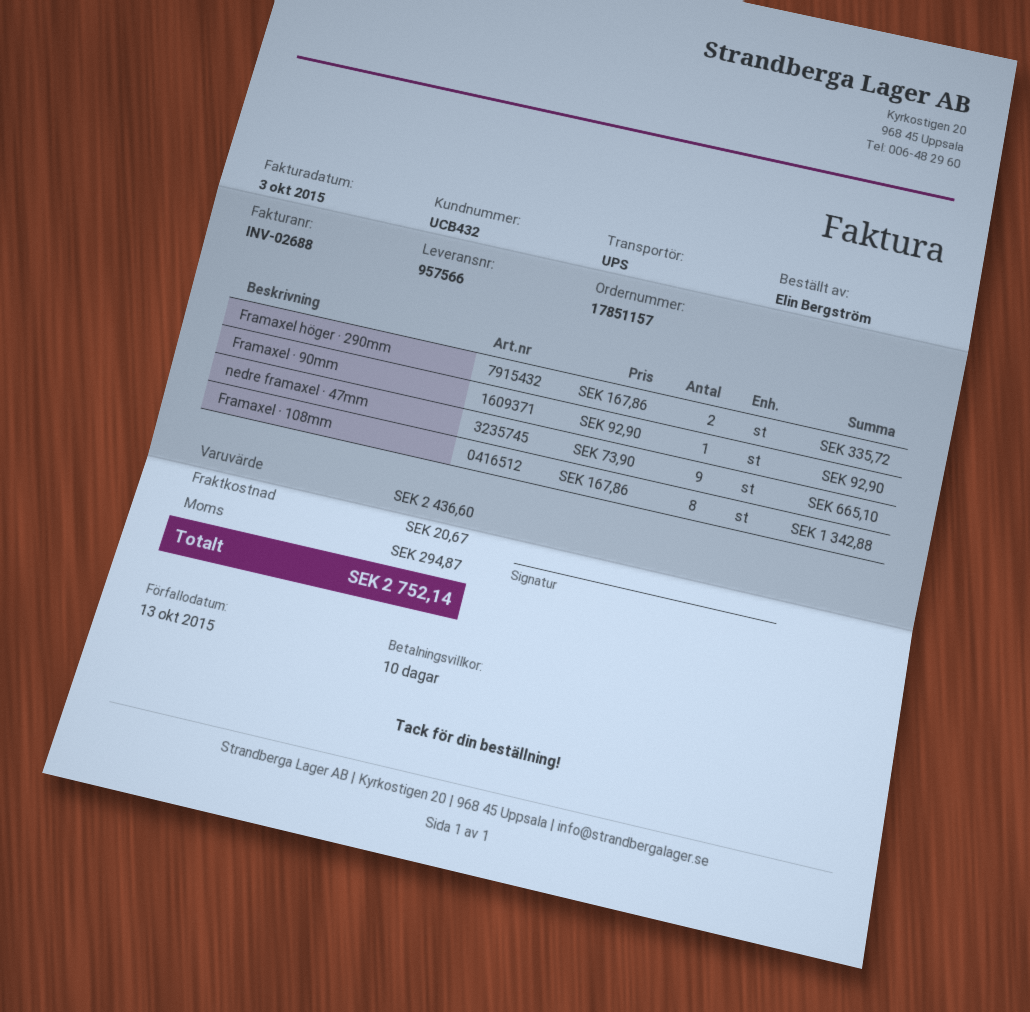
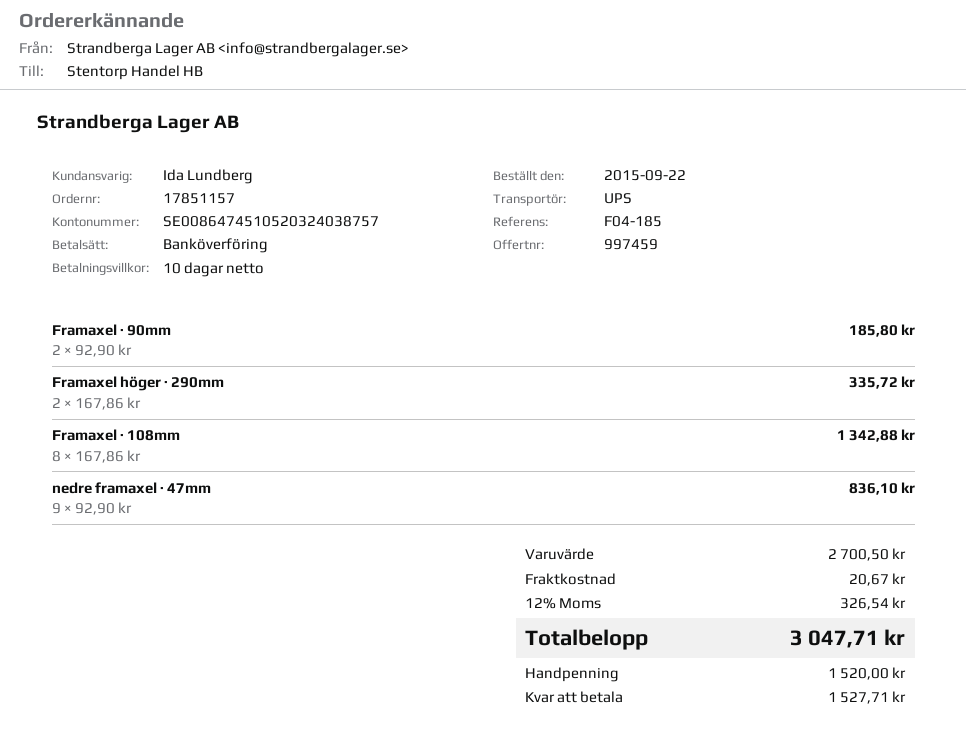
Framaxel · 90mm: 1 x 92.90 = 92.90 -> 2 x 92.90 = 185.80
nedre framaxel · 47mm: 9 x 73.90 = 665.10 -> 9 x 92.90 = 836.10
subtotal: 2436.60 -> 2700.50
tax: 294.87 -> 326.54
total: 2752.14 -> 3047.71

